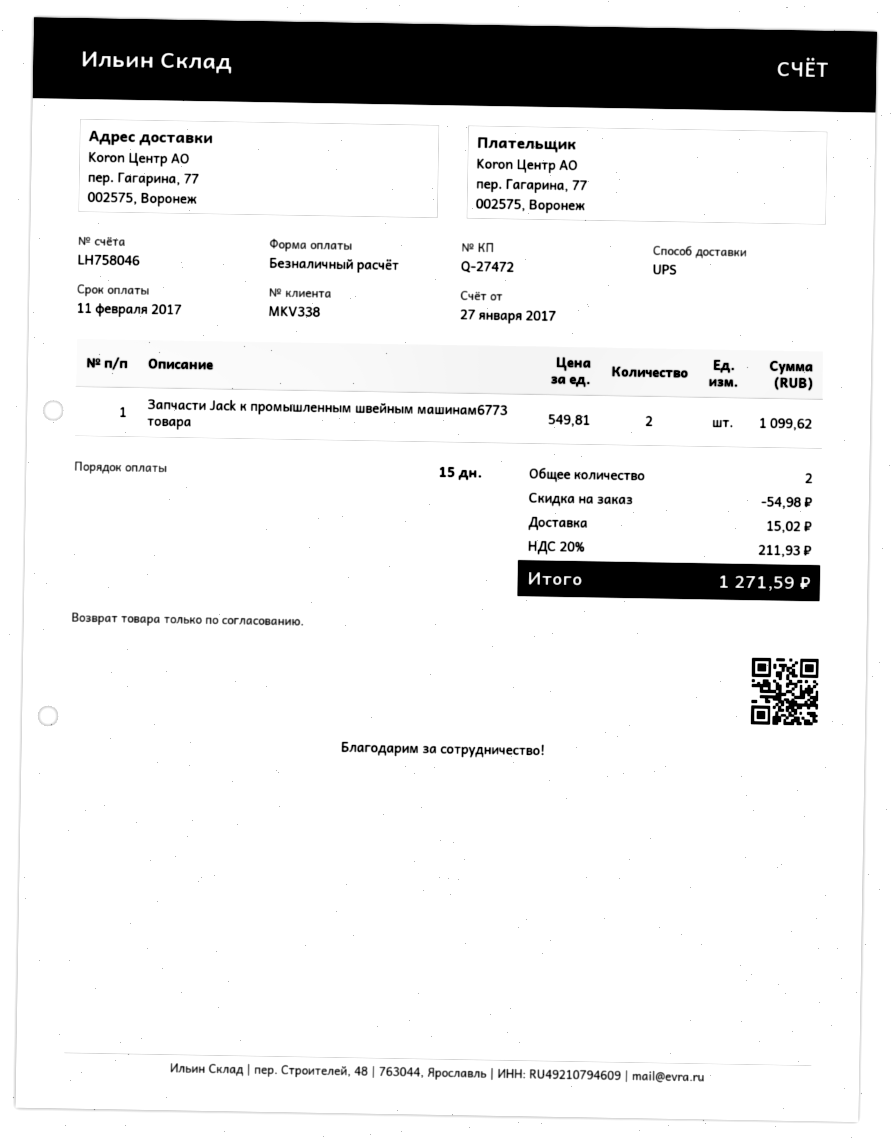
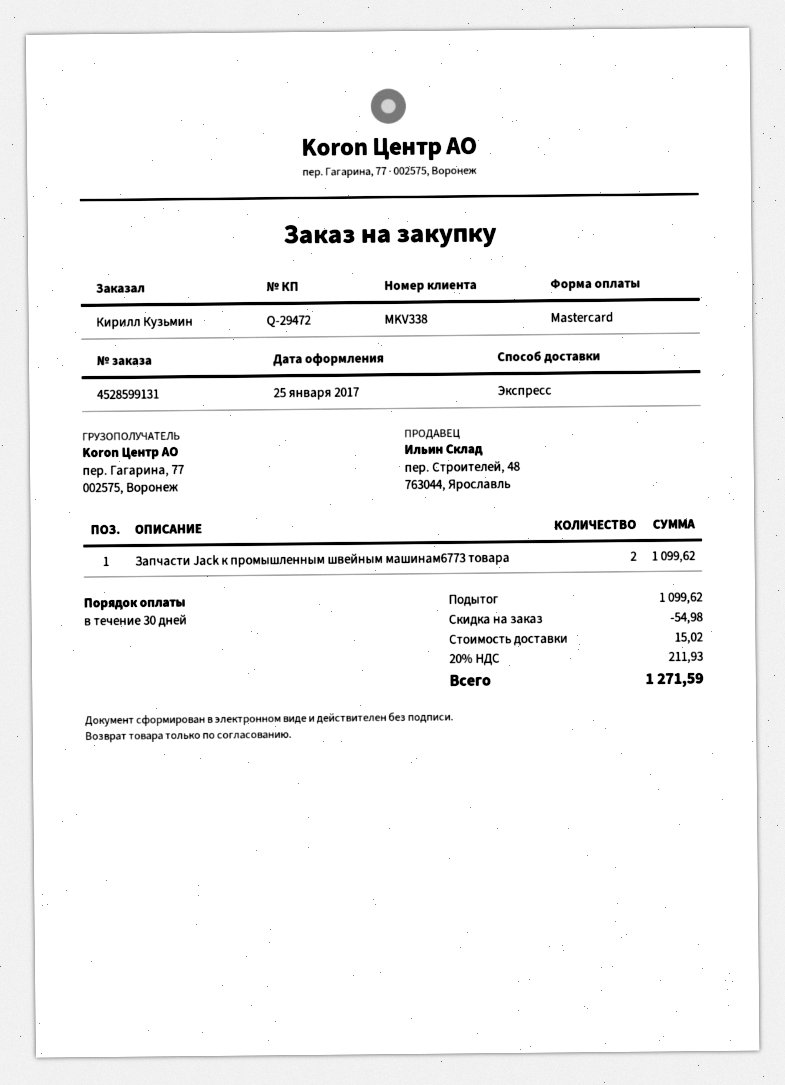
quote number: Q-27472 -> Q-29472
payment terms: 15 days -> 30 days
payment method: bank transfer -> Mastercard
shipping method: UPS -> express

